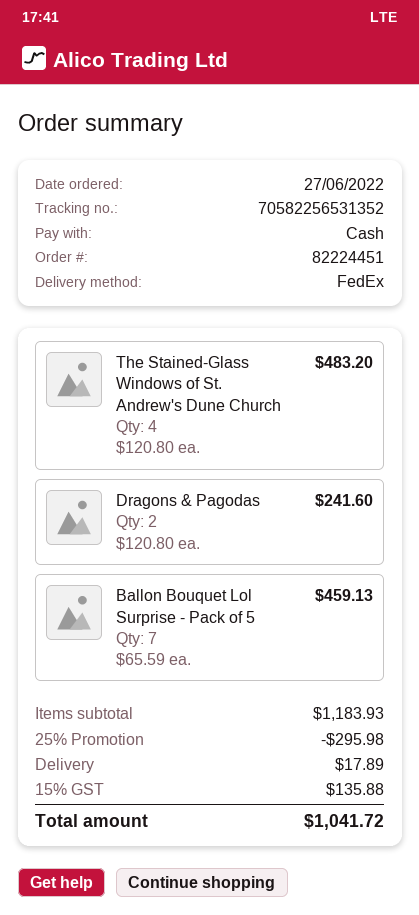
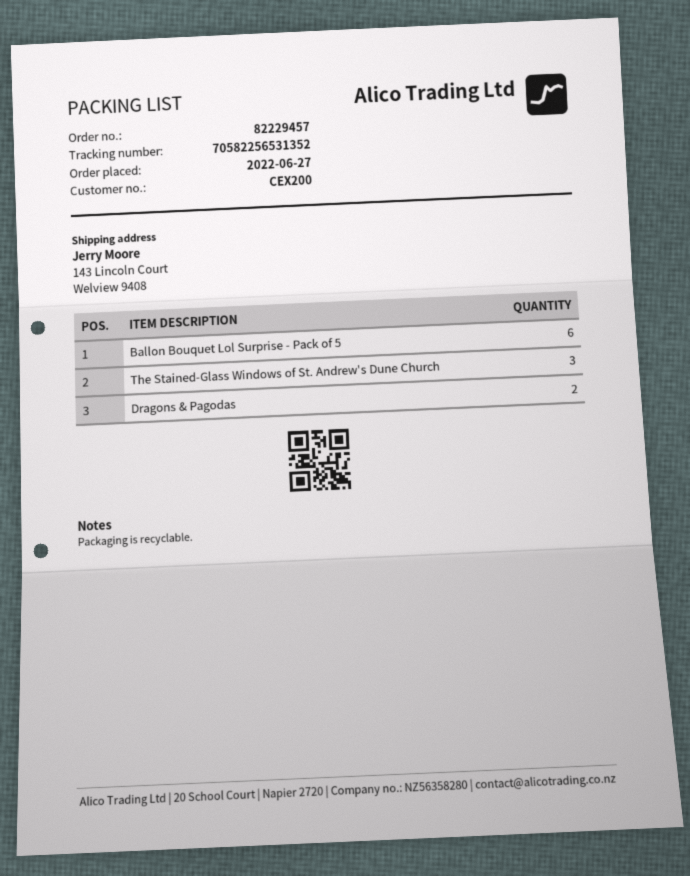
order number: 82224451 -> 82229457
The Stained-Glass Windows of St. Andrew's Dune Church: 4 -> 3
Ballon Bouquet Lol Surprise - Pack of 5: 7 -> 6

